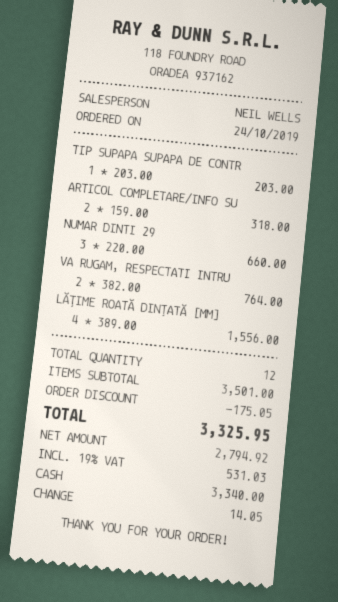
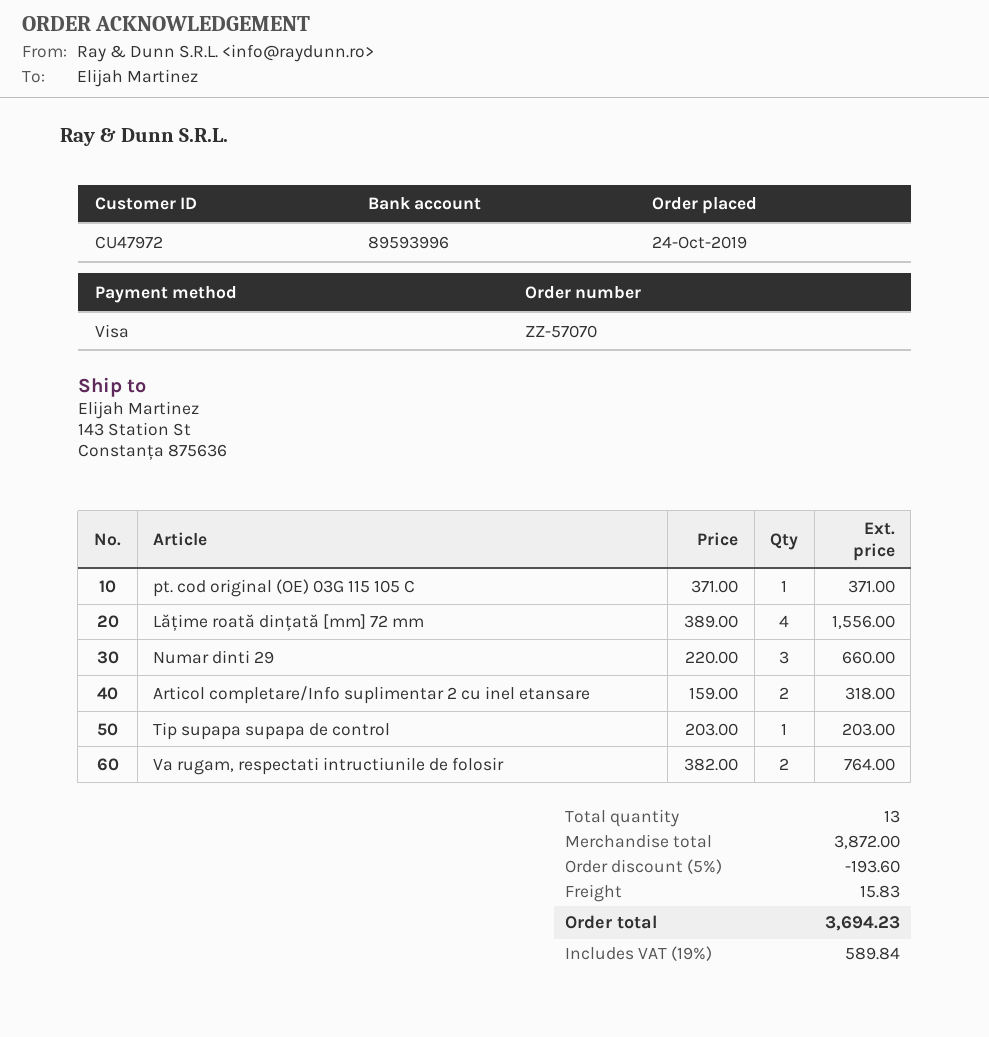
payment method: cash -> Visa
pt. cod original (OE) 03G 115 105 C: none -> 1 x 371.00 = 371.00
total quantity: 12 -> 13
subtotal: 3501.00 -> 3872.00
discount: 175.05 -> 193.60
shipping: none -> 15.83
tax: 19% = 531.03 -> 19% = 589.84
total: 3325.95 -> 3694.23

